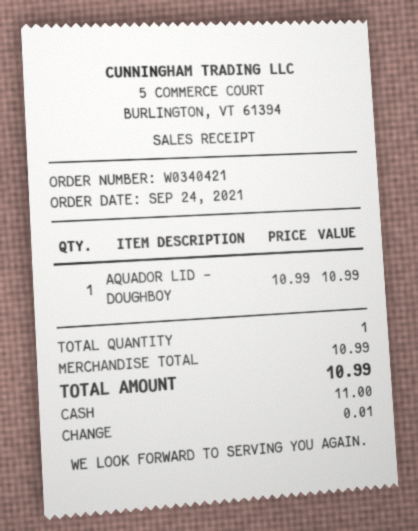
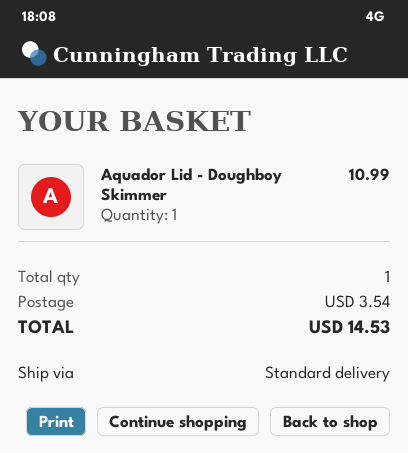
shipping: none -> 3.54
total: 10.99 -> 14.53

